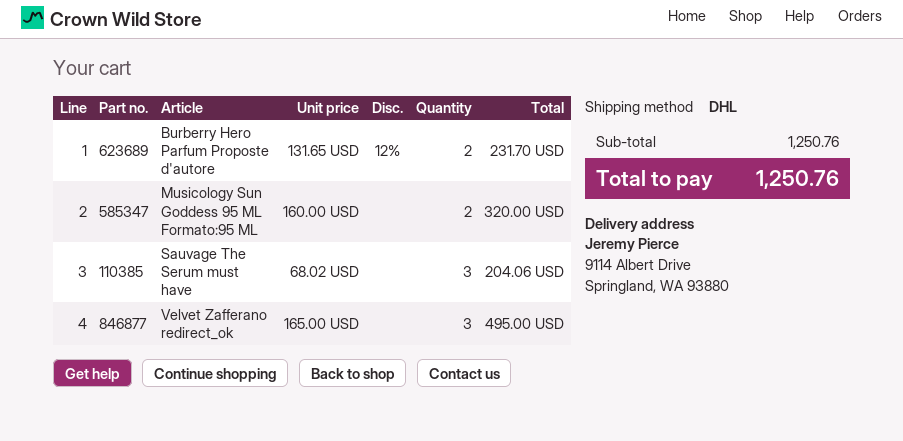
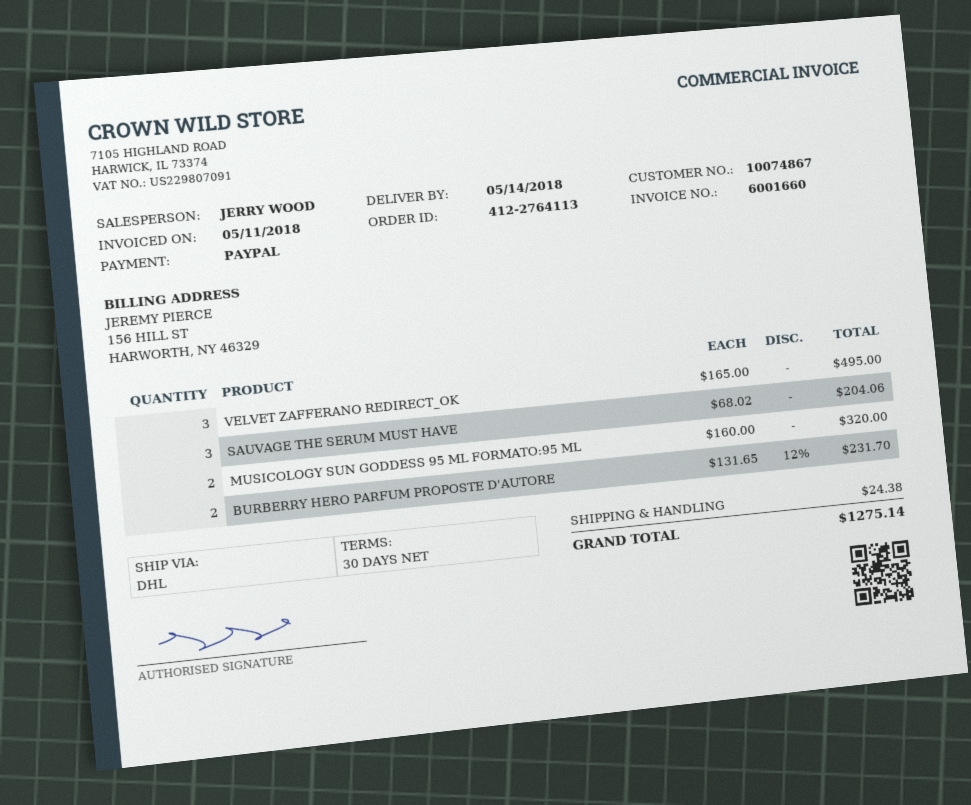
shipping: none -> 24.38
total: 1250.76 -> 1275.14

